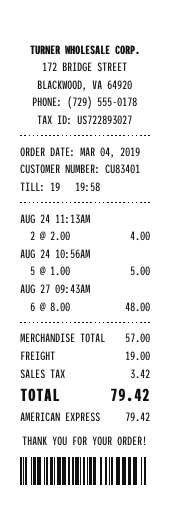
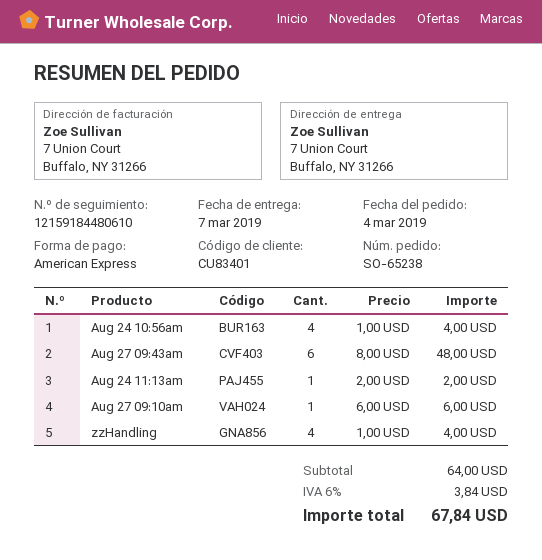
AUG 24 11:13AM: 2 x 2.00 = 4.00 -> 1 x 2.00 = 2.00
AUG 24 10:56AM: 5 x 1.00 = 5.00 -> 4 x 1.00 = 4.00
Aug 27 09:10am: none -> 1 x 6.00 = 6.00
zzHandling: none -> 4 x 1.00 = 4.00
subtotal: 57.00 -> 64.00
shipping: 19.00 -> none
tax: 3.42 -> 3.84
total: 79.42 -> 67.84

